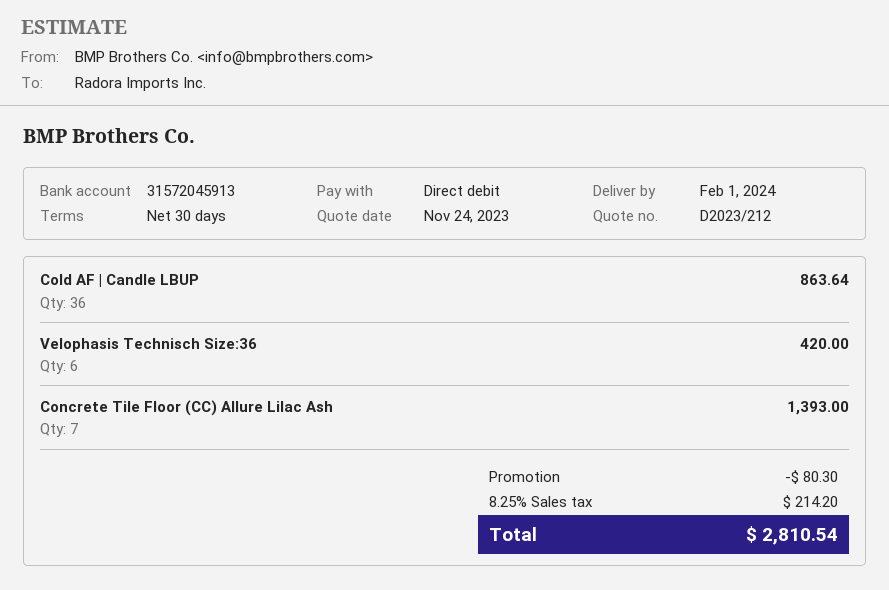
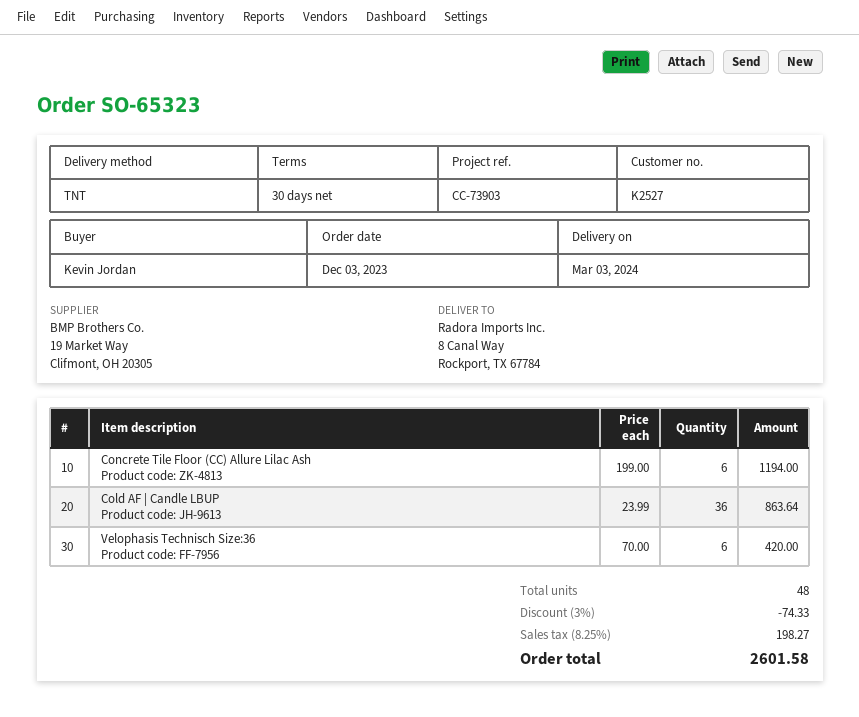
delivery date: 2024-02-01 -> 2024-03-03
Concrete Tile Floor (CC) Allure Lilac Ash: 7 for 1393.00 -> 6 for 1194.00
discount: 80.30 -> 74.33
tax: 8.25% = 214.20 -> 8.25% = 198.27
total: 2810.54 -> 2601.58

